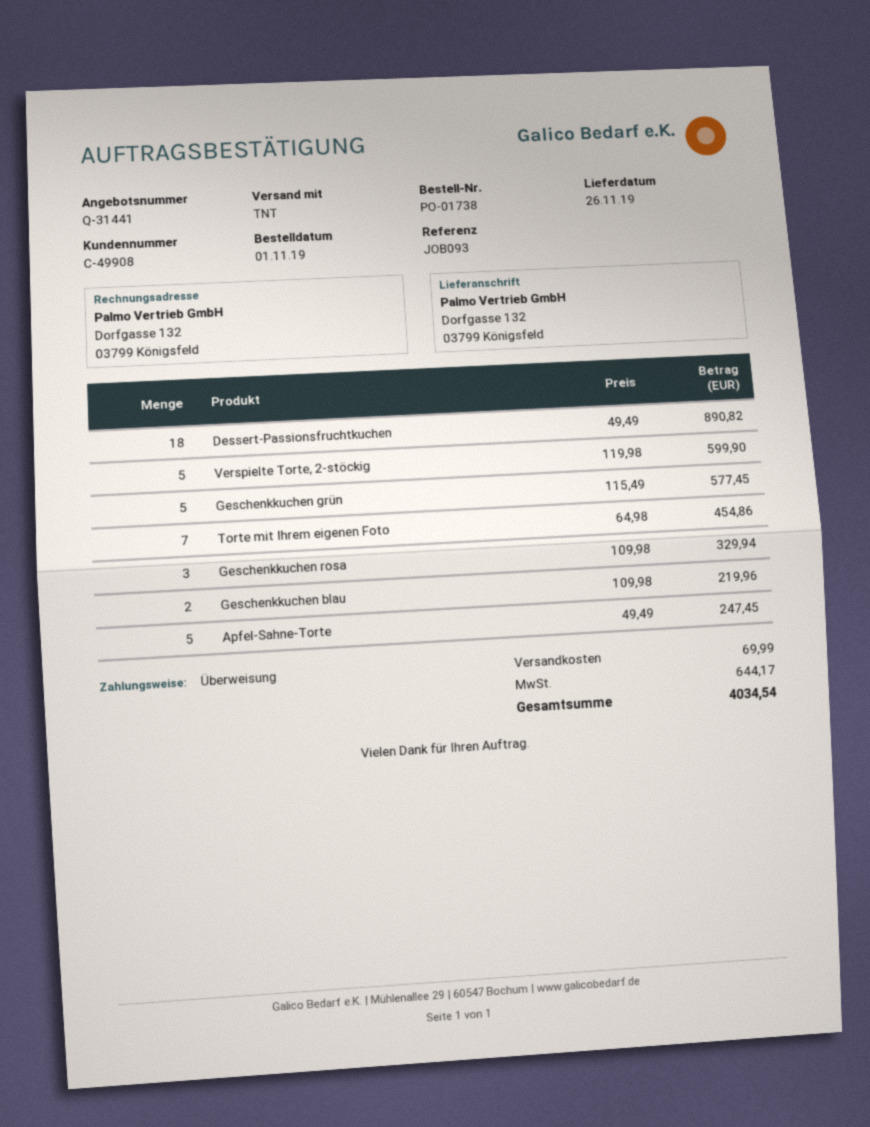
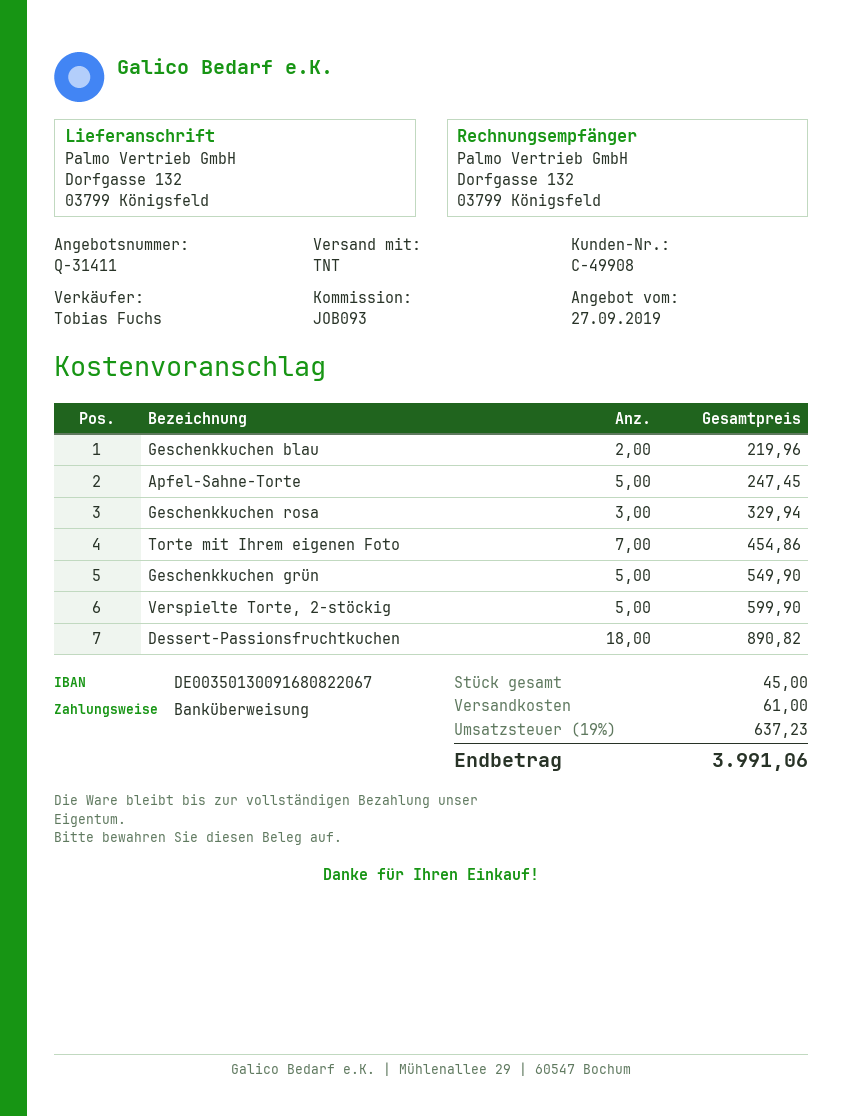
quote number: Q-31441 -> Q-31411
Geschenkkuchen grün: 5 for 577.45 -> 5 for 549.90
shipping: 69.99 -> 61.00
tax: 644.17 -> 637.23
total: 4034.54 -> 3991.06

